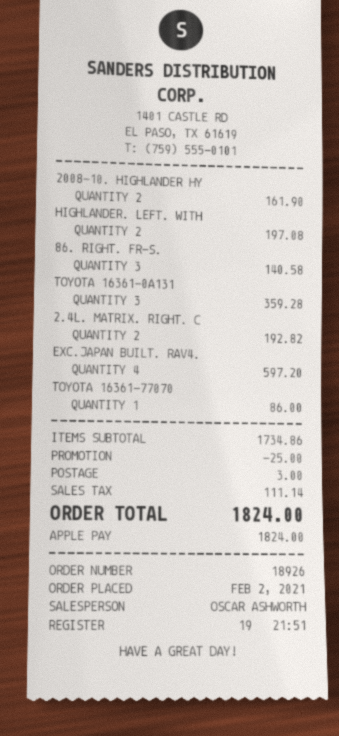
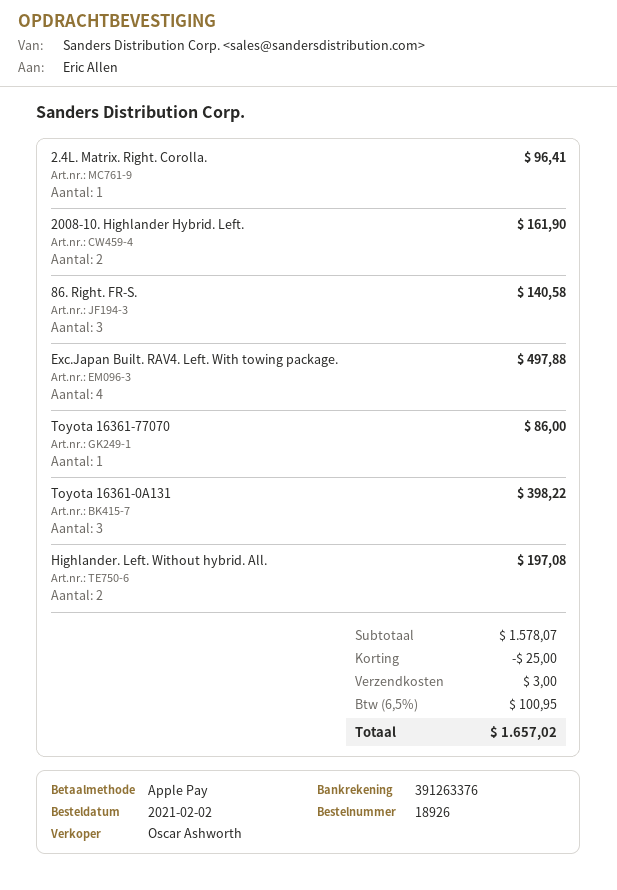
TOYOTA 16361-0A131: 3 for 359.28 -> 3 for 398.22
2.4L. MATRIX. RIGHT. C: 2 for 192.82 -> 1 for 96.41
EXC.JAPAN BUILT. RAV4.: 4 for 597.20 -> 4 for 497.88
subtotal: 1734.86 -> 1578.07
tax: 111.14 -> 100.95
total: 1824.00 -> 1657.02

